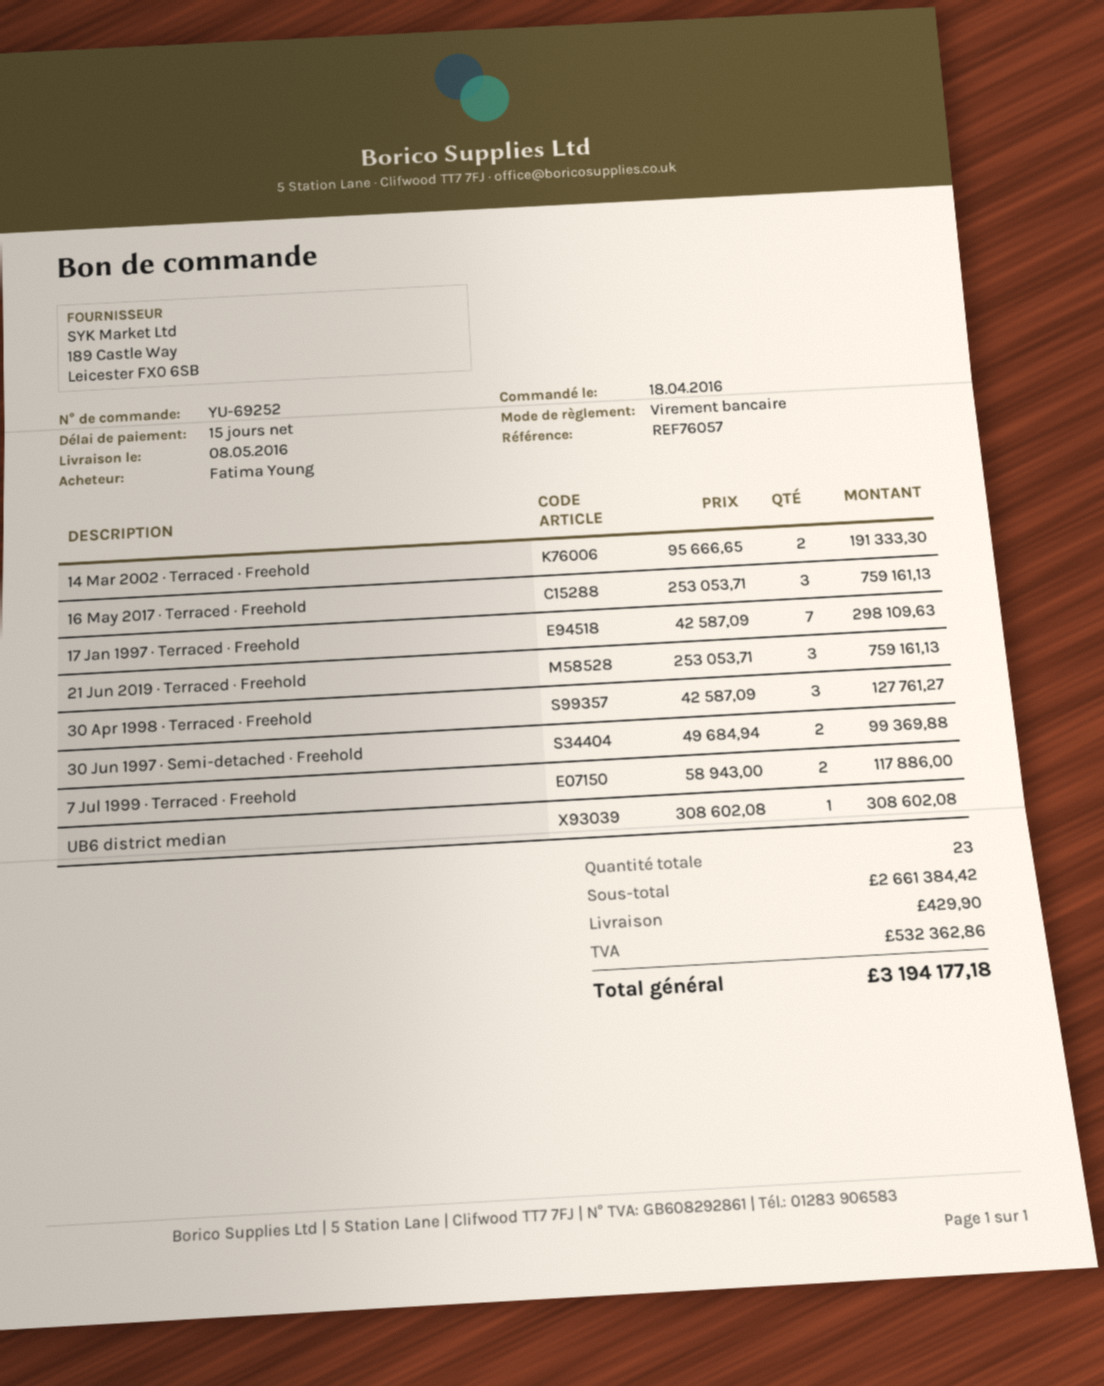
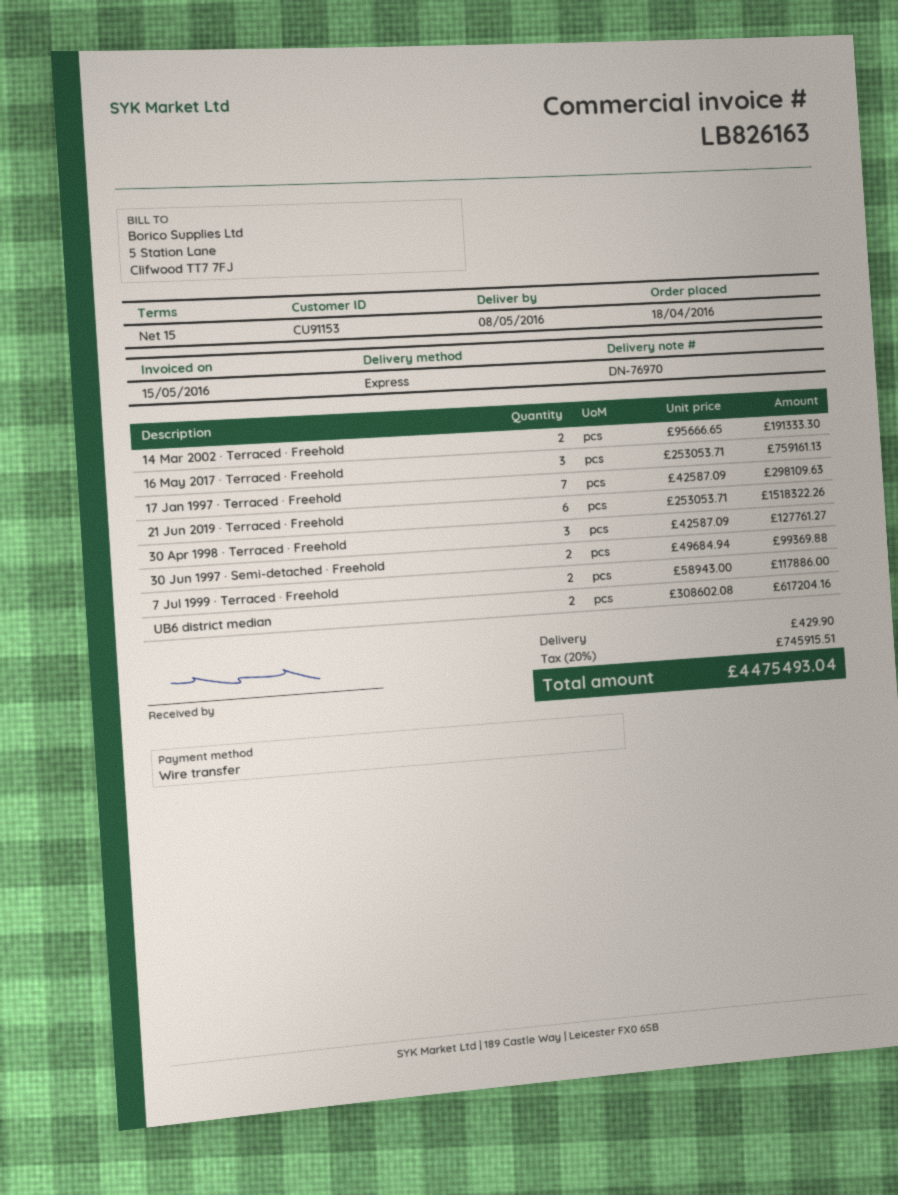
21 Jun 2019 · Terraced · Freehold: 3 x 253053.71 = 759161.13 -> 6 x 253053.71 = 1518322.26
UB6 district median: 1 x 308602.08 = 308602.08 -> 2 x 308602.08 = 617204.16
tax: 532362.86 -> 745915.51
total: 3194177.18 -> 4475493.04

